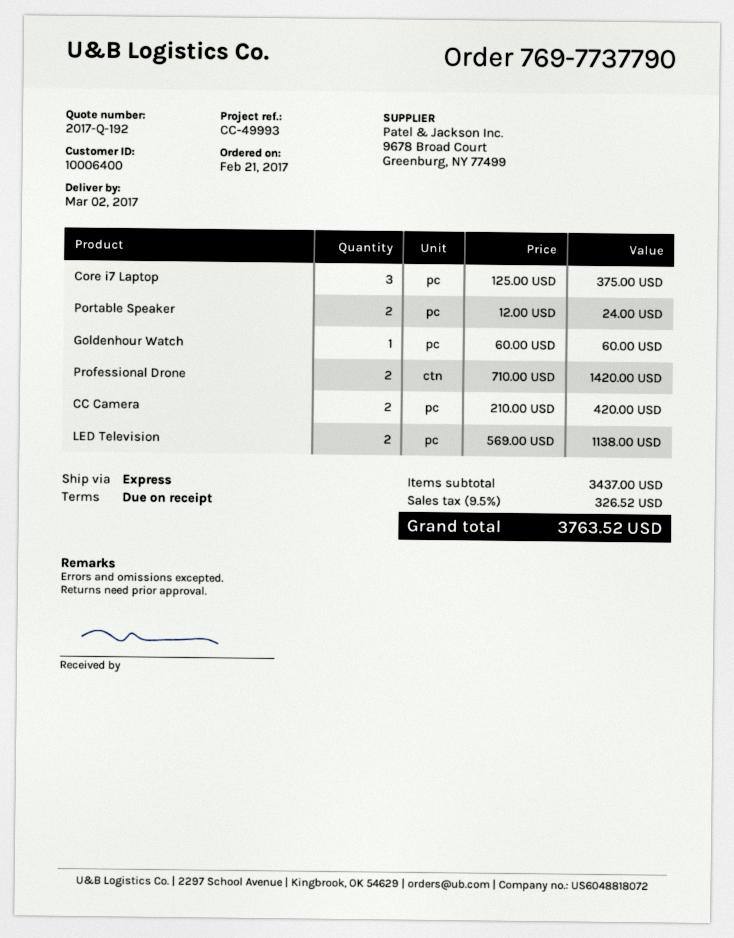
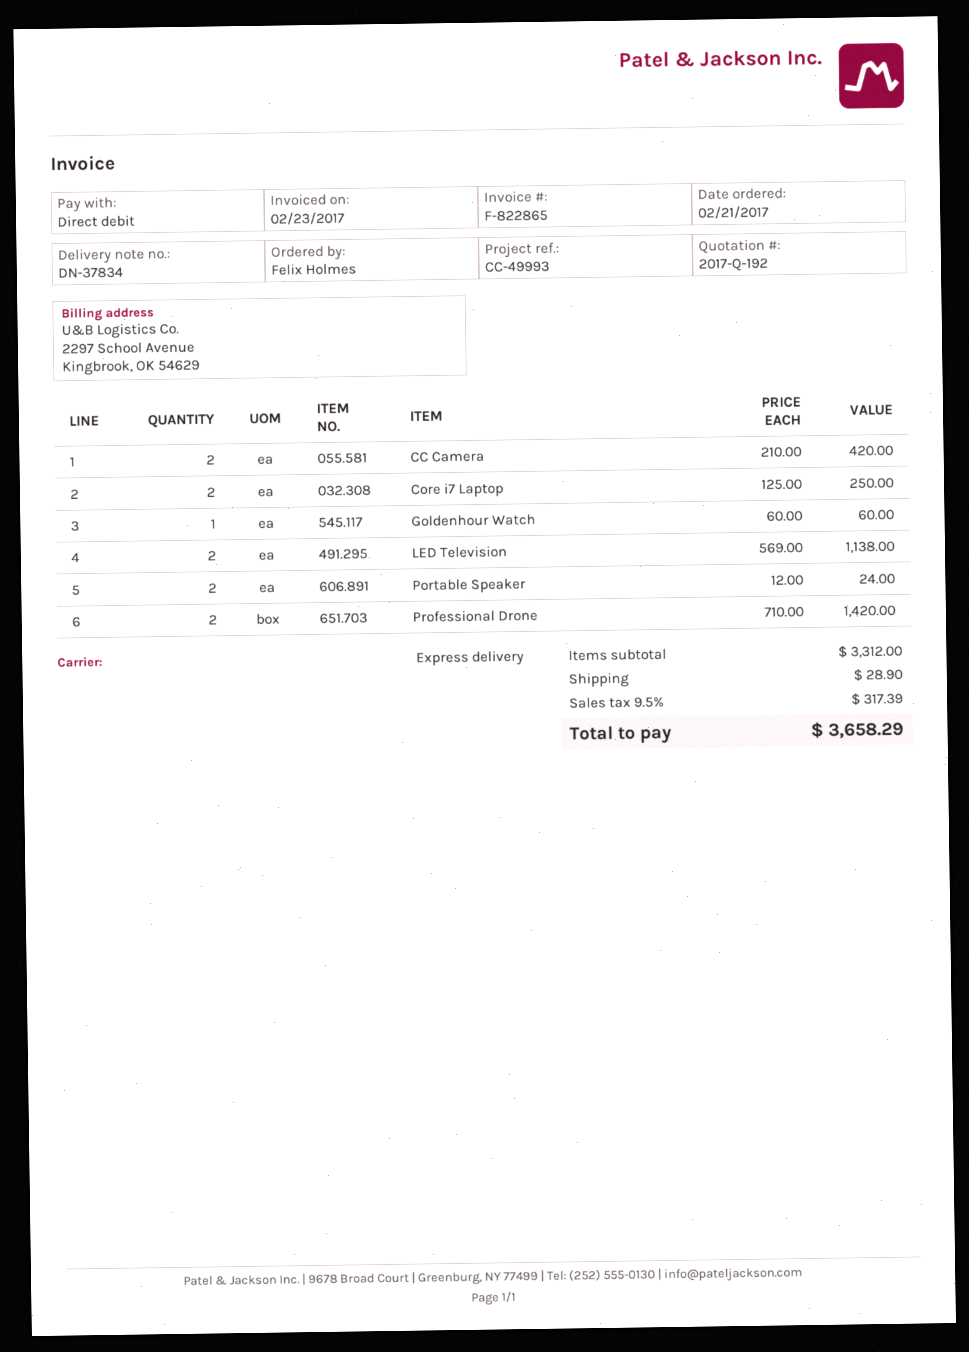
Core i7 Laptop: 3 x 125.00 = 375.00 -> 2 x 125.00 = 250.00
subtotal: 3437.00 -> 3312.00
shipping: none -> 28.90
tax: 9.5% = 326.52 -> 9.5% = 317.39
total: 3763.52 -> 3658.29

